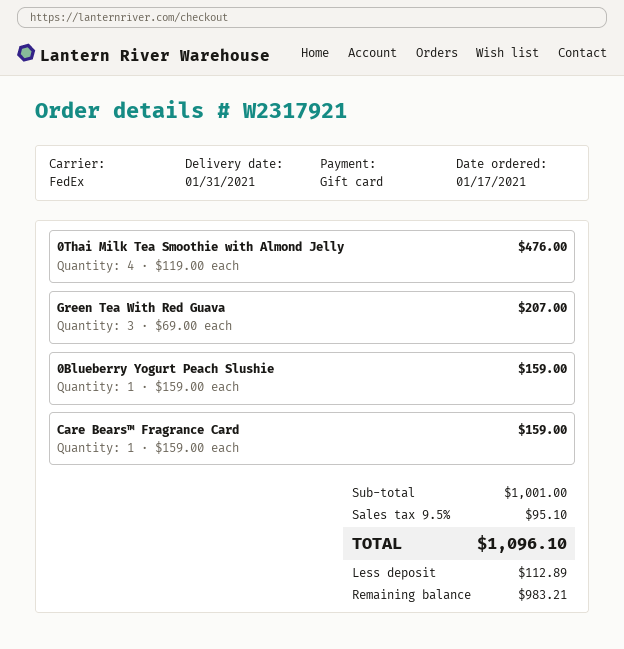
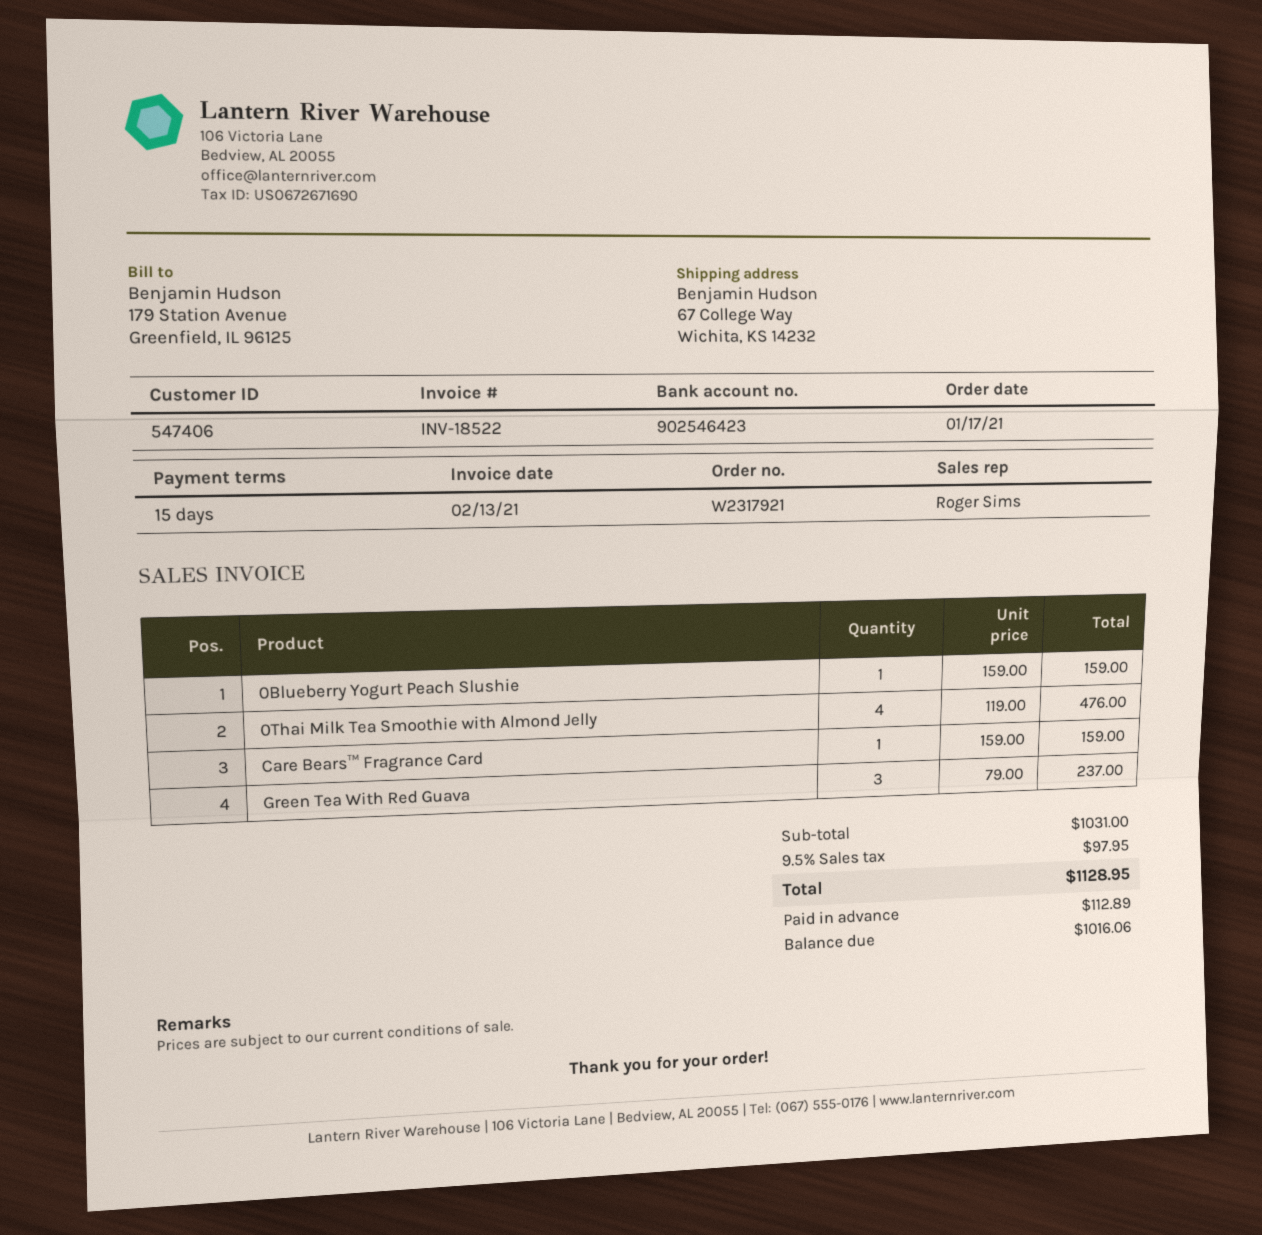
Green Tea With Red Guava: 3 x 69.00 = 207.00 -> 3 x 79.00 = 237.00
subtotal: 1001.00 -> 1031.00
tax: 9.5% = 95.10 -> 9.5% = 97.95
total: 1096.10 -> 1128.95
balance: 983.21 -> 1016.06

